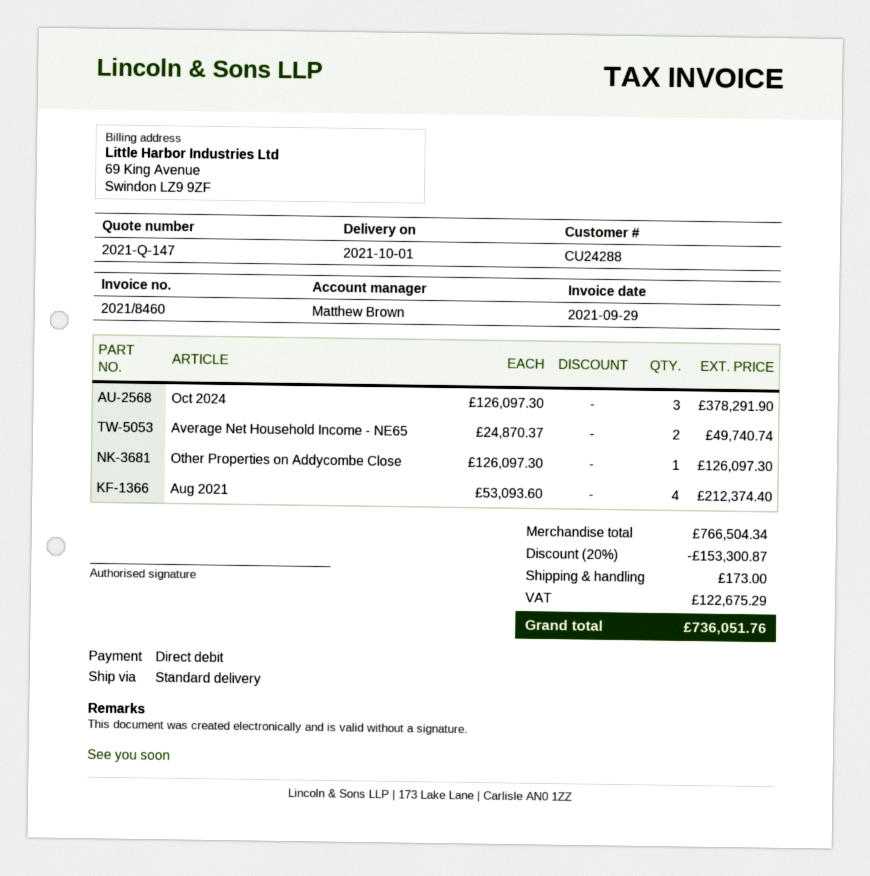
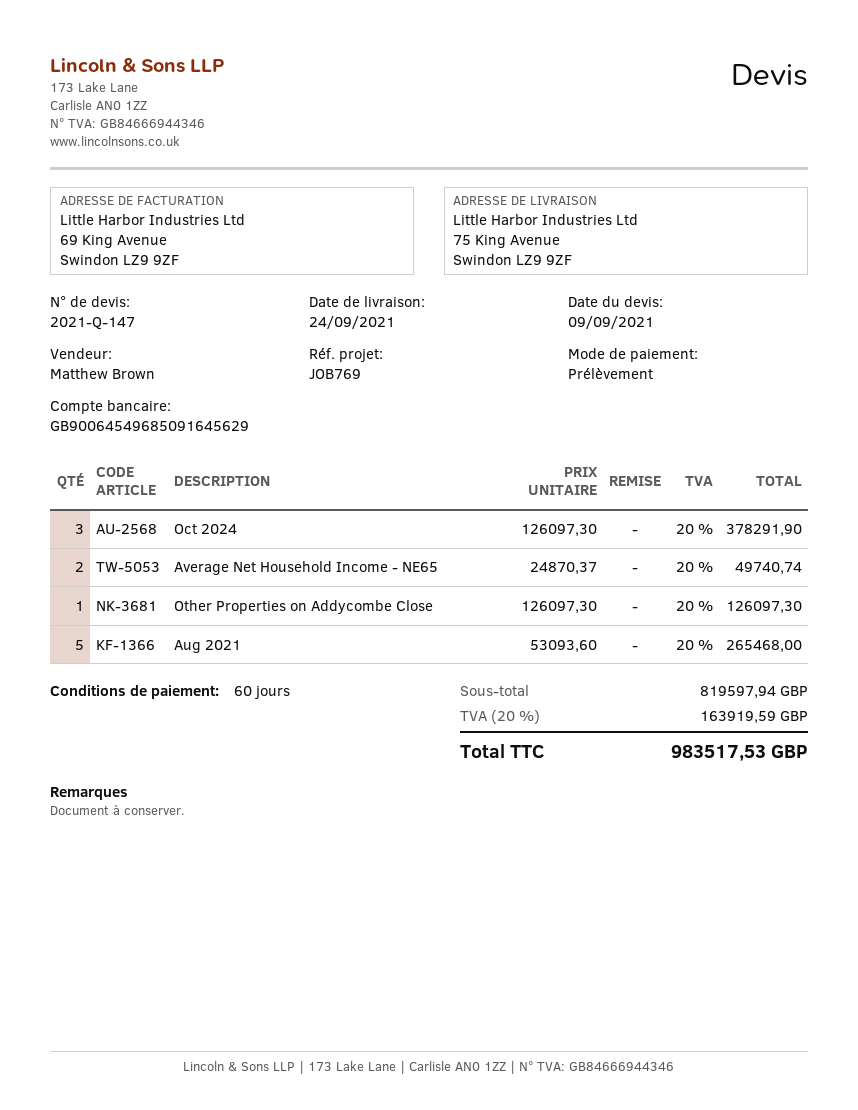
delivery date: 2021-10-01 -> 2021-09-24
Aug 2021: 4 x 53093.60 = 212374.40 -> 5 x 53093.60 = 265468.00
subtotal: 766504.34 -> 819597.94
discount: 20% = 153300.87 -> none
shipping: 173.00 -> none
tax: 122675.29 -> 163919.59
total: 736051.76 -> 983517.53

